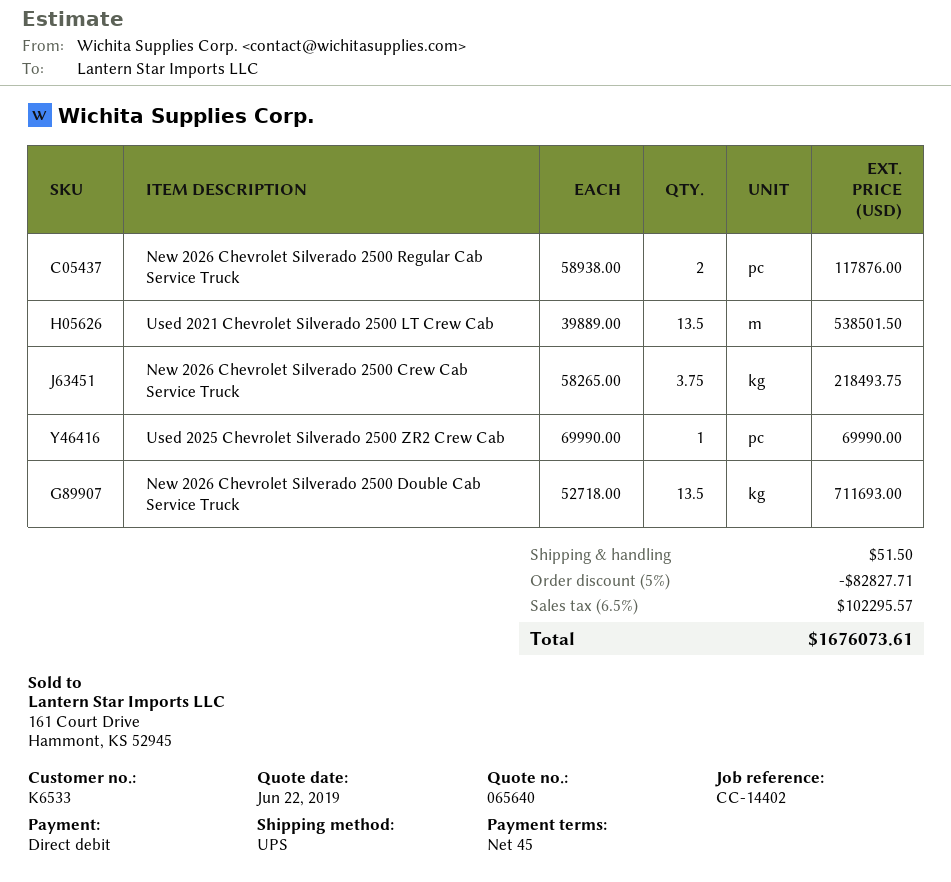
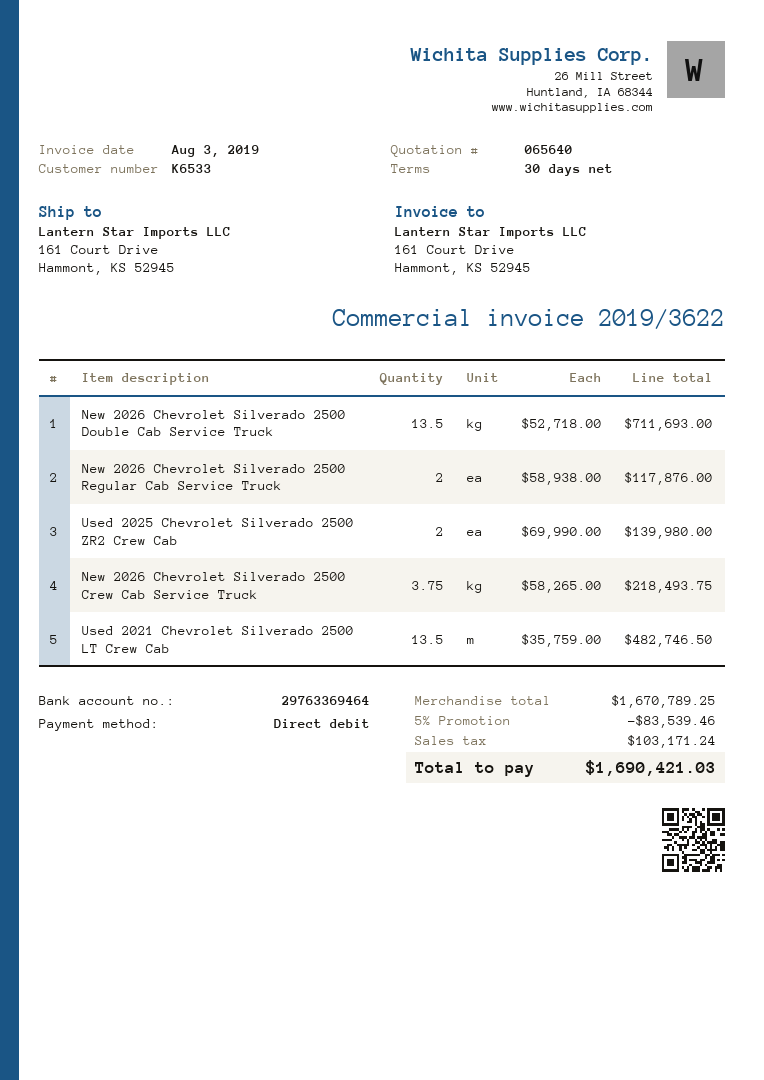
payment terms: 45 days -> 30 days
Used 2021 Chevrolet Silverado 2500 LT Crew Cab: 13.5 x 39889.00 = 538501.50 -> 13.5 x 35759.00 = 482746.50
Used 2025 Chevrolet Silverado 2500 ZR2 Crew Cab: 1 x 69990.00 = 69990.00 -> 2 x 69990.00 = 139980.00
discount: 5% = 82827.71 -> 5% = 83539.46
shipping: 51.50 -> none
tax: 102295.57 -> 103171.24
total: 1676073.61 -> 1690421.03

